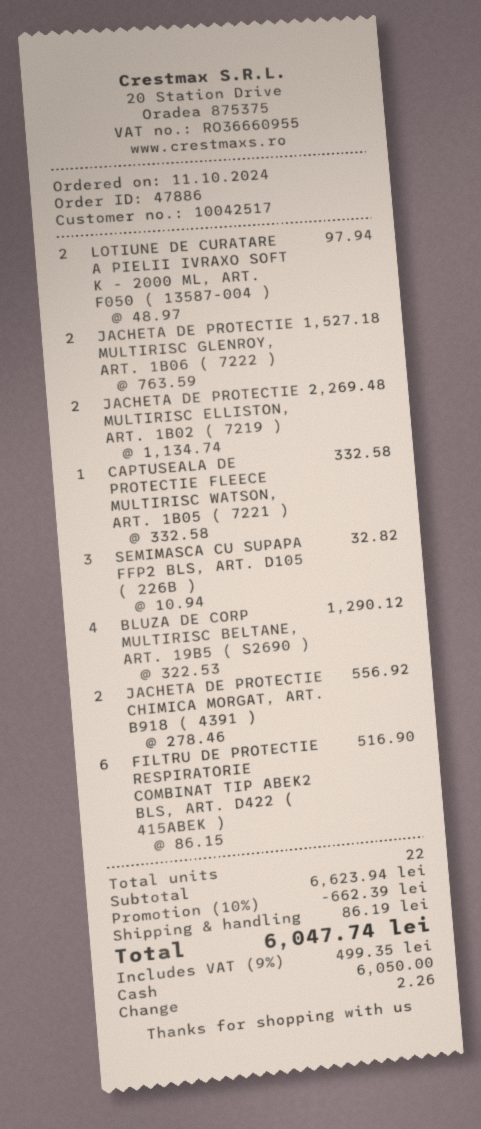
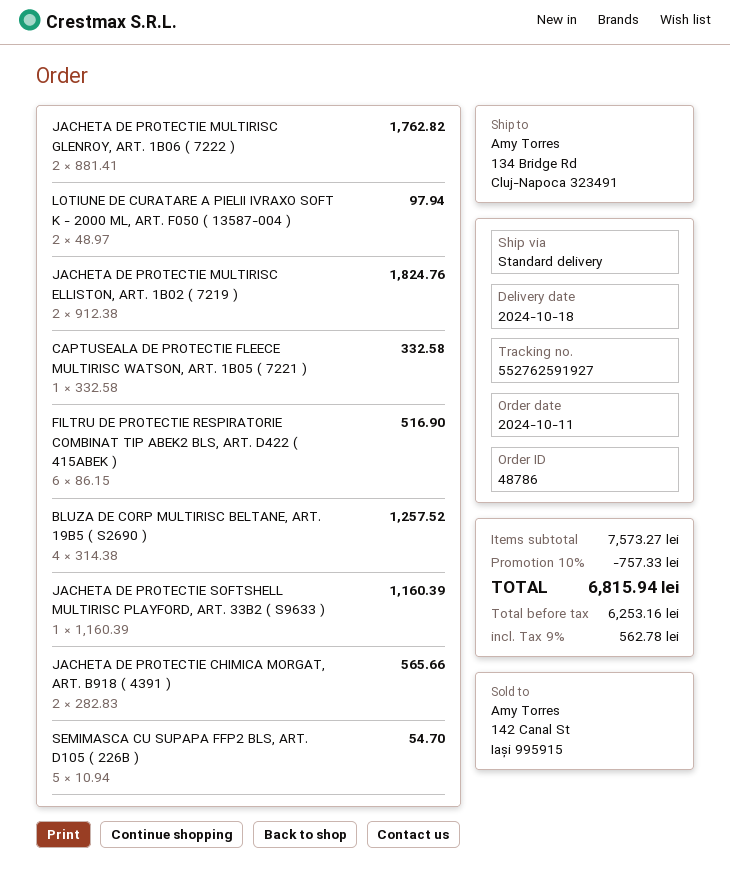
order number: 47886 -> 48786
JACHETA DE PROTECTIE MULTIRISC GLENROY, ART. 1B06 ( 7222 ): 2 x 763.59 = 1527.18 -> 2 x 881.41 = 1762.82
JACHETA DE PROTECTIE MULTIRISC ELLISTON, ART. 1B02 ( 7219 ): 2 x 1134.74 = 2269.48 -> 2 x 912.38 = 1824.76
SEMIMASCA CU SUPAPA FFP2 BLS, ART. D105 ( 226B ): 3 x 10.94 = 32.82 -> 5 x 10.94 = 54.70
BLUZA DE CORP MULTIRISC BELTANE, ART. 19B5 ( S2690 ): 4 x 322.53 = 1290.12 -> 4 x 314.38 = 1257.52
JACHETA DE PROTECTIE CHIMICA MORGAT, ART. B918 ( 4391 ): 2 x 278.46 = 556.92 -> 2 x 282.83 = 565.66
JACHETA DE PROTECTIE SOFTSHELL MULTIRISC PLAYFORD, ART. 33B2 ( S9633 ): none -> 1 x 1160.39 = 1160.39
subtotal: 6623.94 -> 7573.27
discount: 10% = 662.39 -> 10% = 757.33
shipping: 86.19 -> none
tax: 9% = 499.35 -> 9% = 562.78
total: 6047.74 -> 6815.94

